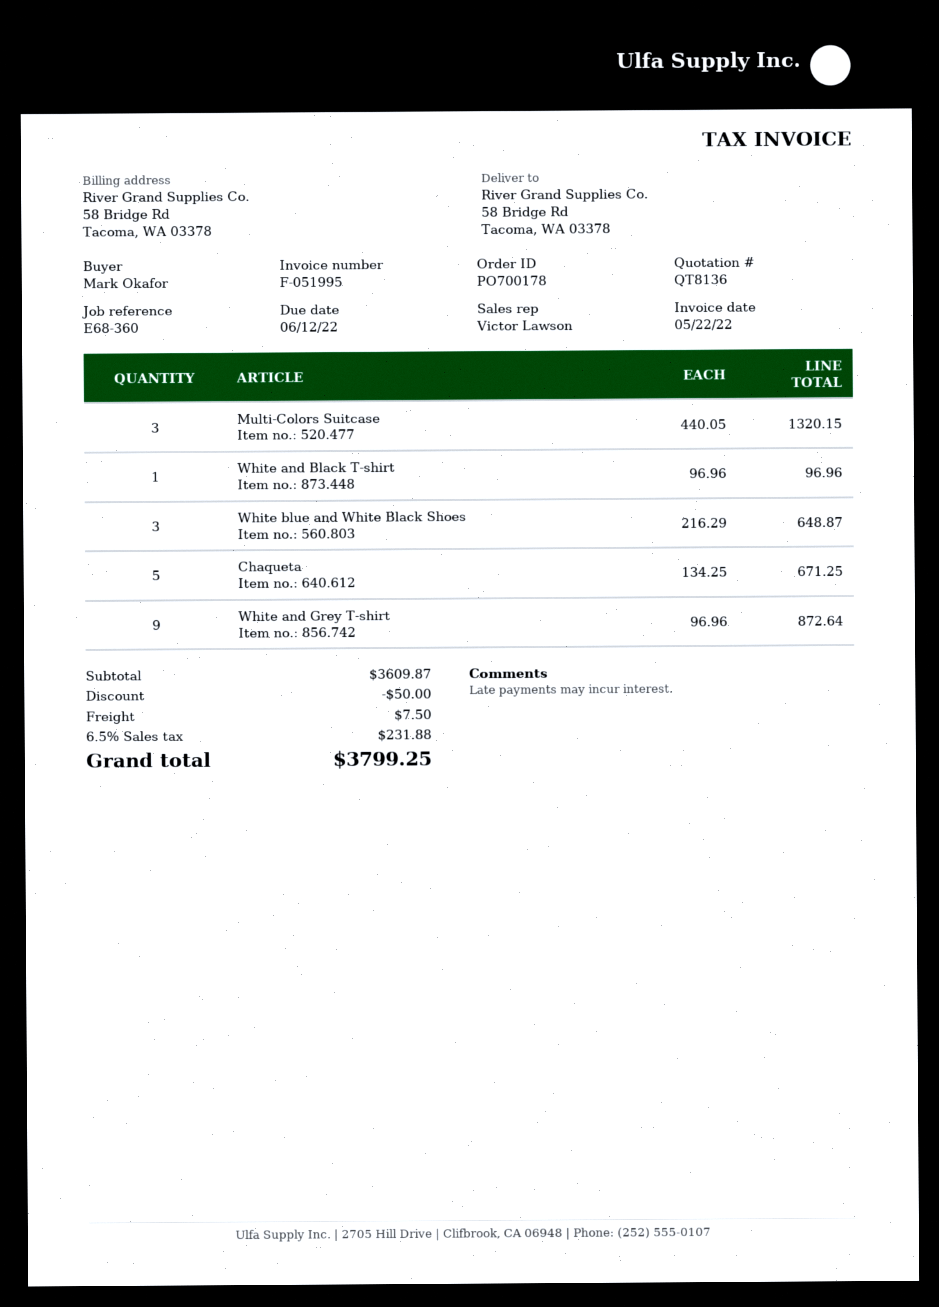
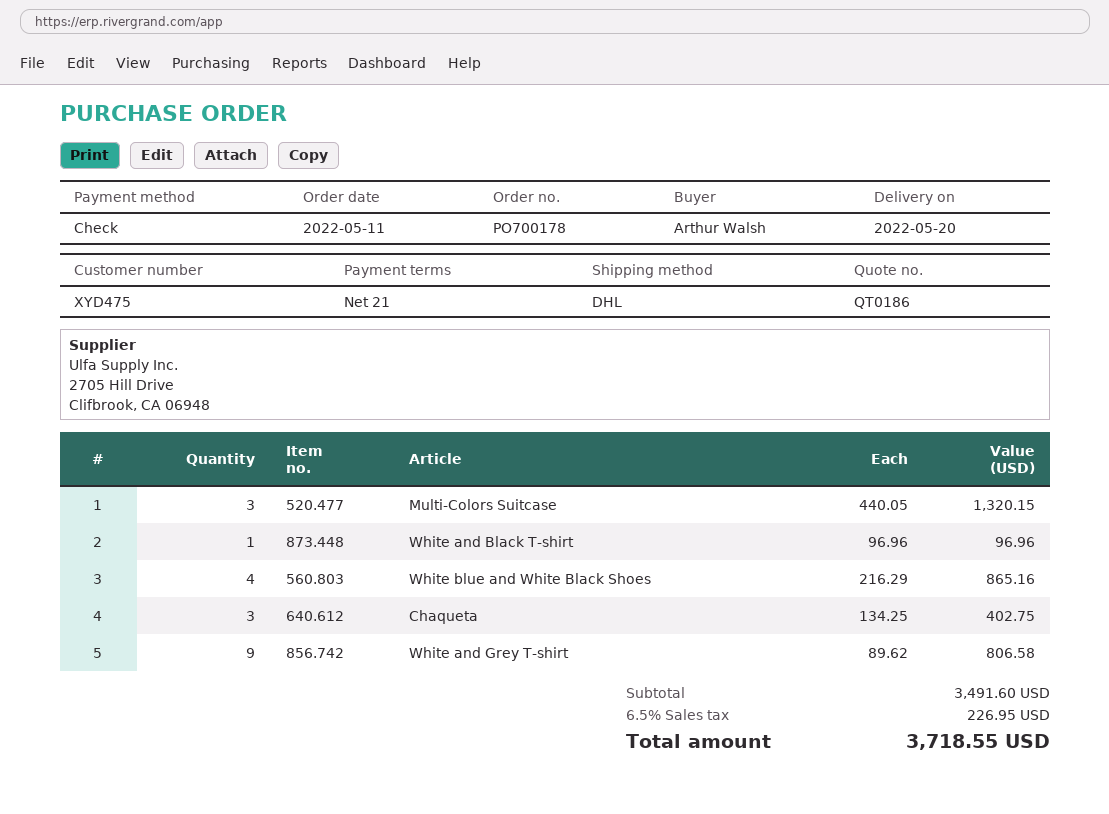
quote number: QT8136 -> QT0186
ordered by: Mark Okafor -> Arthur Walsh
White blue and White Black Shoes: 3 x 216.29 = 648.87 -> 4 x 216.29 = 865.16
Chaqueta: 5 x 134.25 = 671.25 -> 3 x 134.25 = 402.75
White and Grey T-shirt: 9 x 96.96 = 872.64 -> 9 x 89.62 = 806.58
subtotal: 3609.87 -> 3491.60
discount: 50.00 -> none
shipping: 7.50 -> none
tax: 6.5% = 231.88 -> 6.5% = 226.95
total: 3799.25 -> 3718.55

